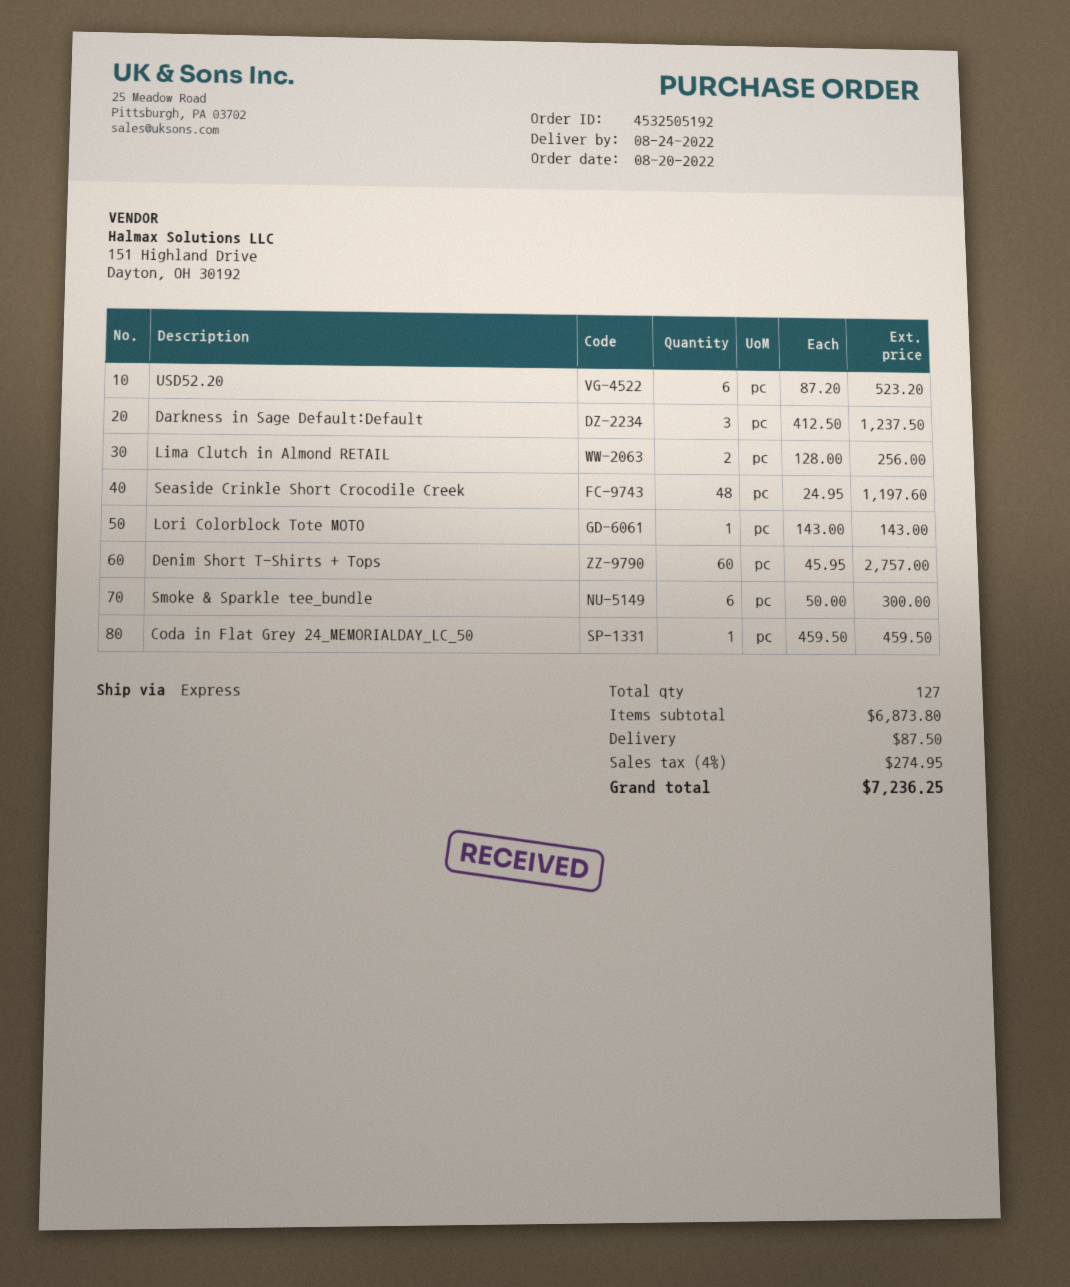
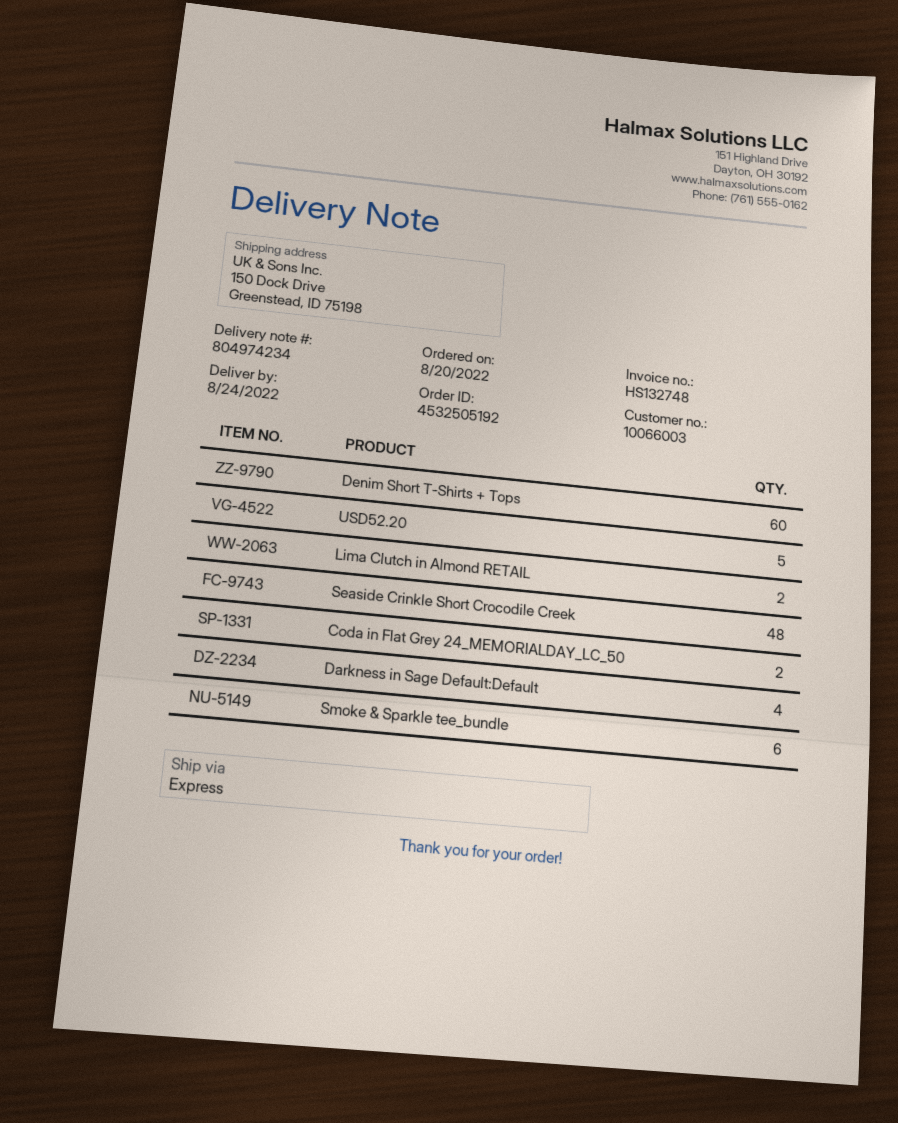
USD52.20: 6 -> 5
Darkness in Sage Default:Default: 3 -> 4
Lori Colorblock Tote MOTO: 1 -> none
Coda in Flat Grey 24_MEMORIALDAY_LC_50: 1 -> 2

